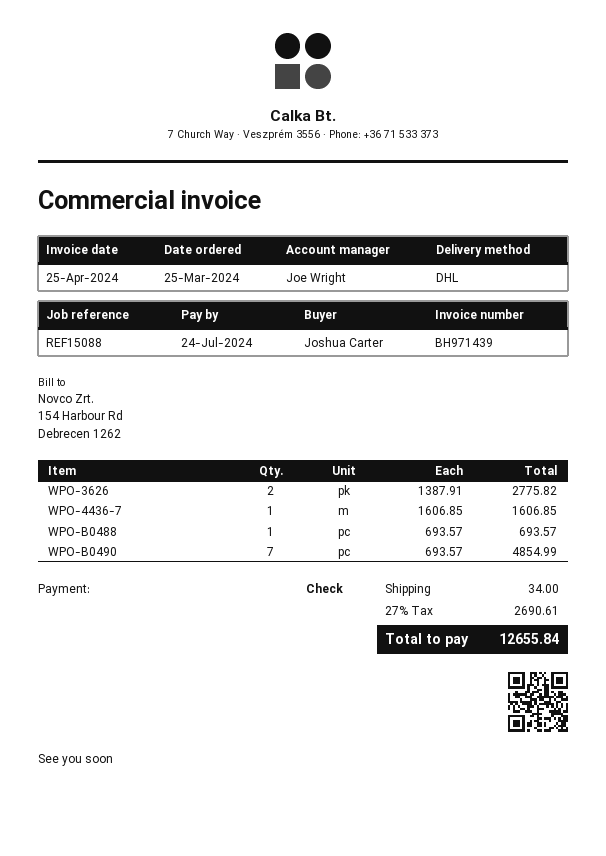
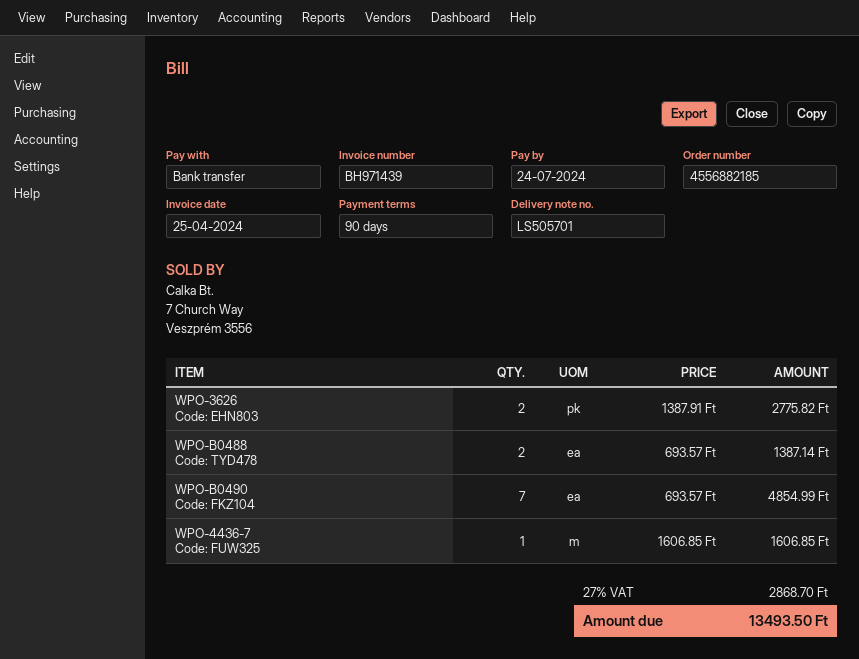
payment method: cheque -> bank transfer
WPO-B0488: 1 x 693.57 = 693.57 -> 2 x 693.57 = 1387.14
shipping: 34.00 -> none
tax: 27% = 2690.61 -> 27% = 2868.70
total: 12655.84 -> 13493.50

